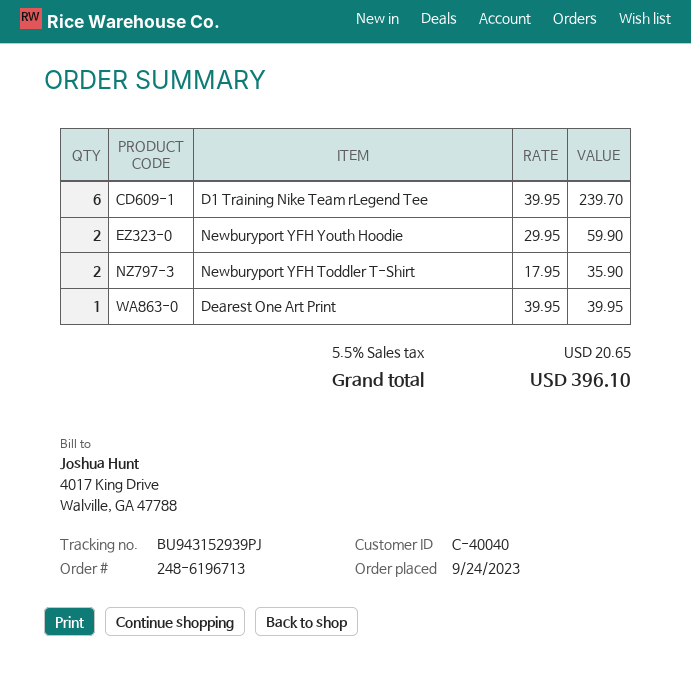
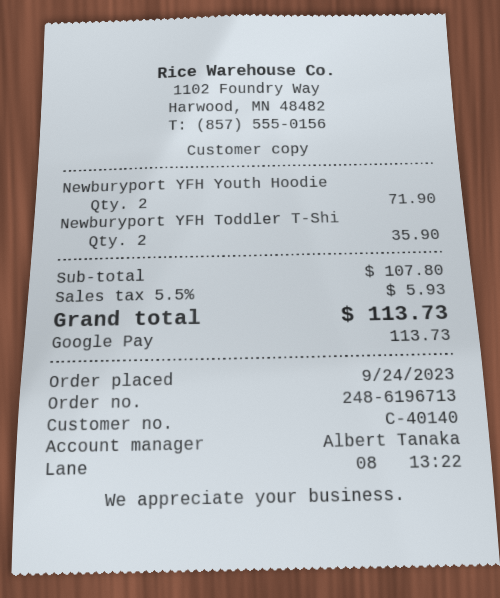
customer number: C-40040 -> C-40140
D1 Training Nike Team rLegend Tee: 6 for 239.70 -> none
Newburyport YFH Youth Hoodie: 2 for 59.90 -> 2 for 71.90
Dearest One Art Print: 1 for 39.95 -> none
tax: 5.5% = 20.65 -> 5.5% = 5.93
total: 396.10 -> 113.73

